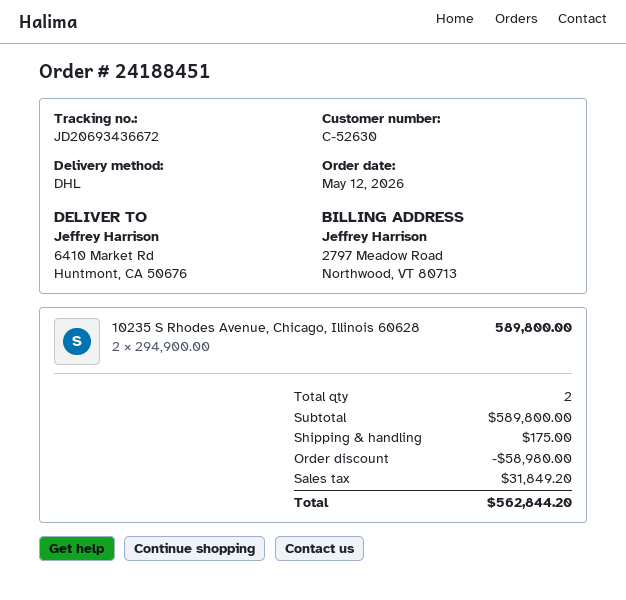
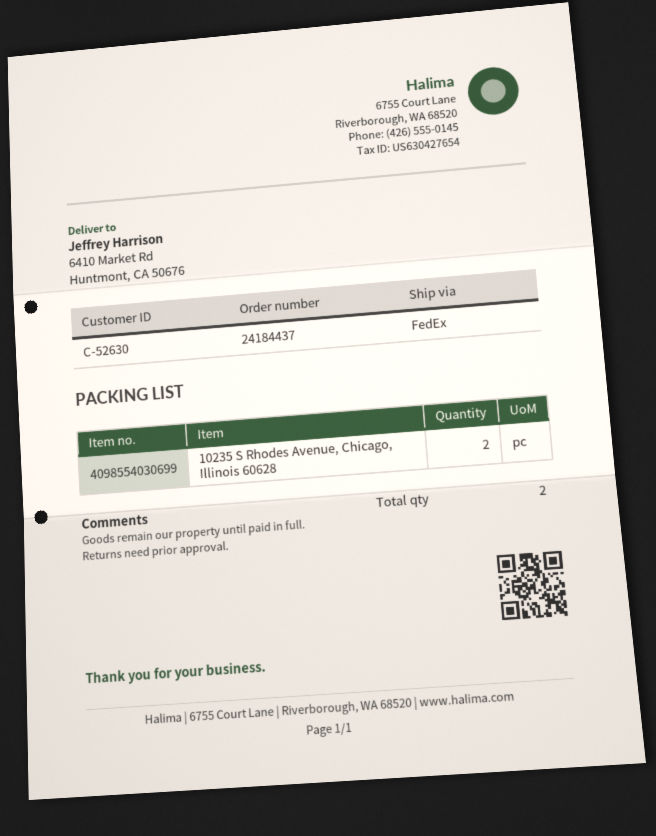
order number: 24188451 -> 24184437
shipping method: DHL -> FedEx

